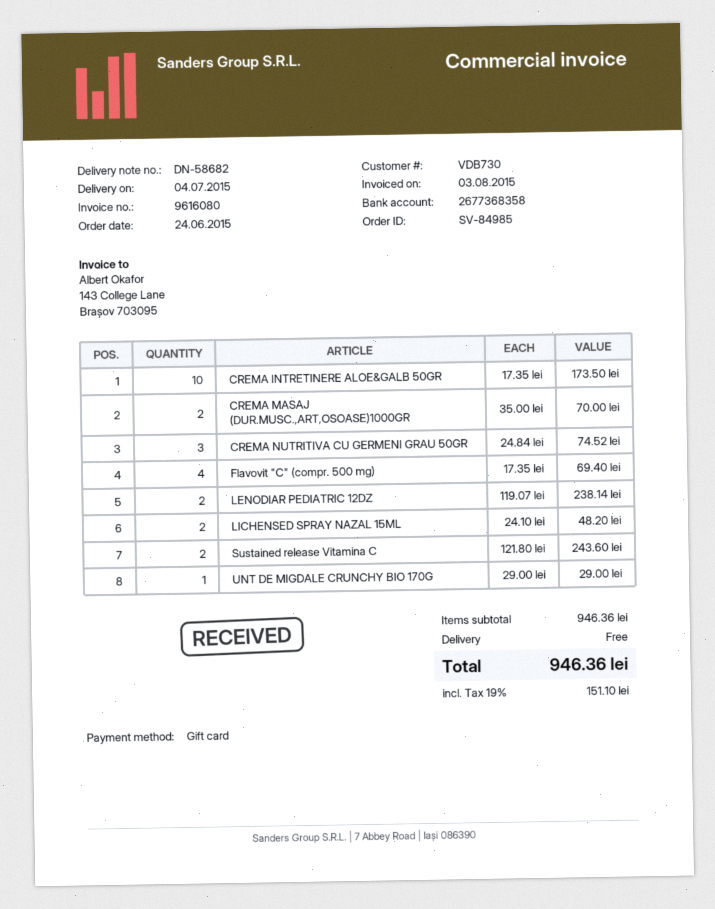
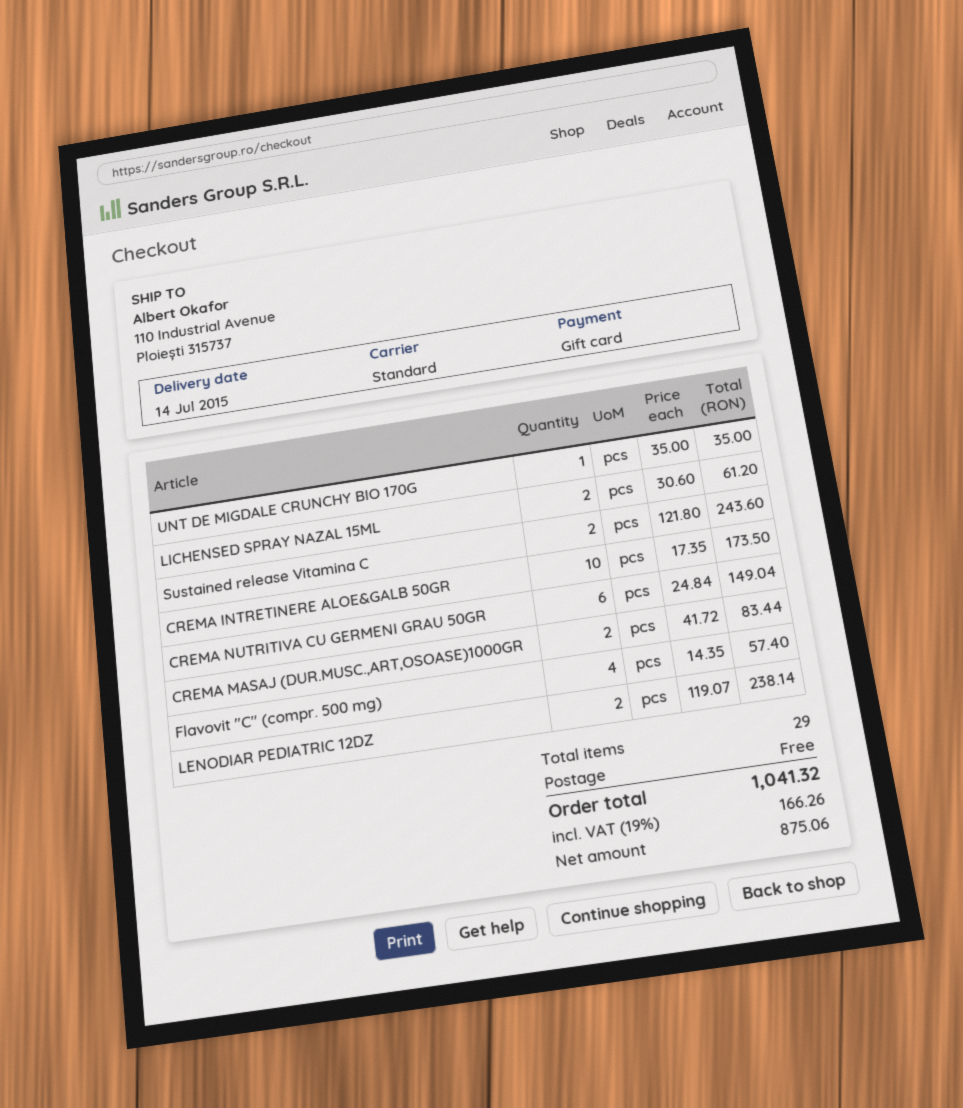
delivery date: 2015-07-04 -> 2015-07-14
CREMA MASAJ (DUR.MUSC.,ART,OSOASE)1000GR: 2 x 35.00 = 70.00 -> 2 x 41.72 = 83.44
CREMA NUTRITIVA CU GERMENI GRAU 50GR: 3 x 24.84 = 74.52 -> 6 x 24.84 = 149.04
Flavovit "C" (compr. 500 mg): 4 x 17.35 = 69.40 -> 4 x 14.35 = 57.40
LICHENSED SPRAY NAZAL 15ML: 2 x 24.10 = 48.20 -> 2 x 30.60 = 61.20
UNT DE MIGDALE CRUNCHY BIO 170G: 1 x 29.00 = 29.00 -> 1 x 35.00 = 35.00
tax: 19% = 151.10 -> 19% = 166.26
total: 946.36 -> 1041.32

